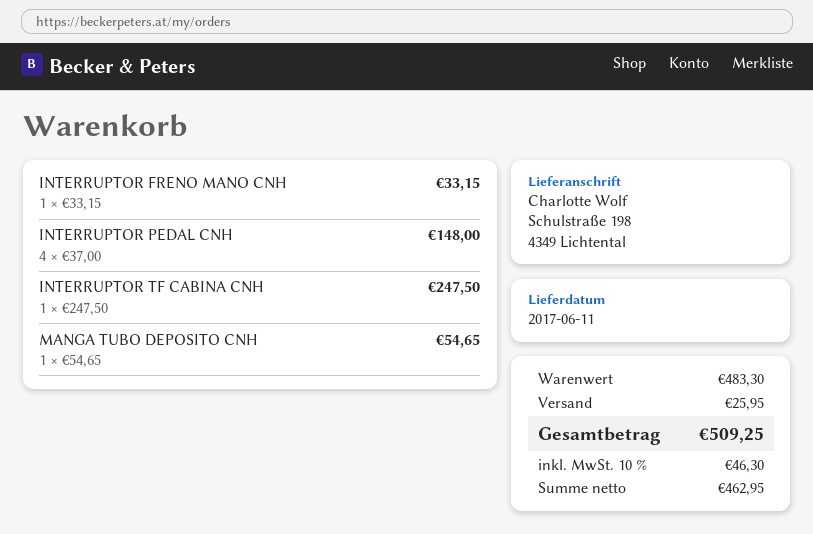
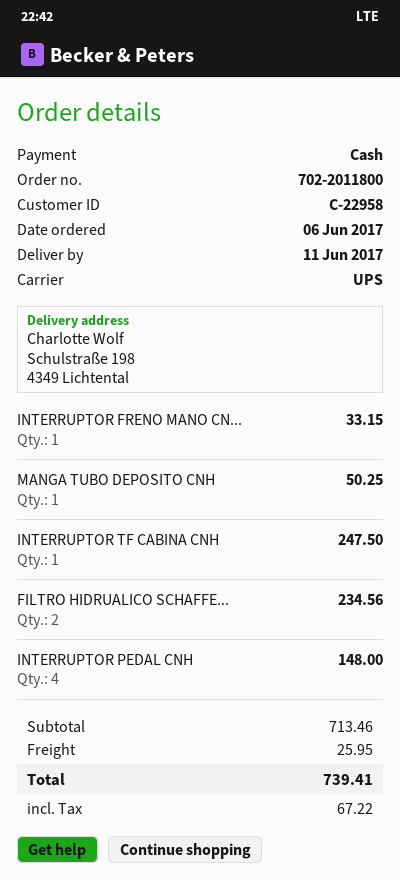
MANGA TUBO DEPOSITO CNH: 1 for 54.65 -> 1 for 50.25
FILTRO HIDRUALICO SCHAFFE...: none -> 2 for 234.56
subtotal: 483.30 -> 713.46
tax: 46.30 -> 67.22
total: 509.25 -> 739.41

